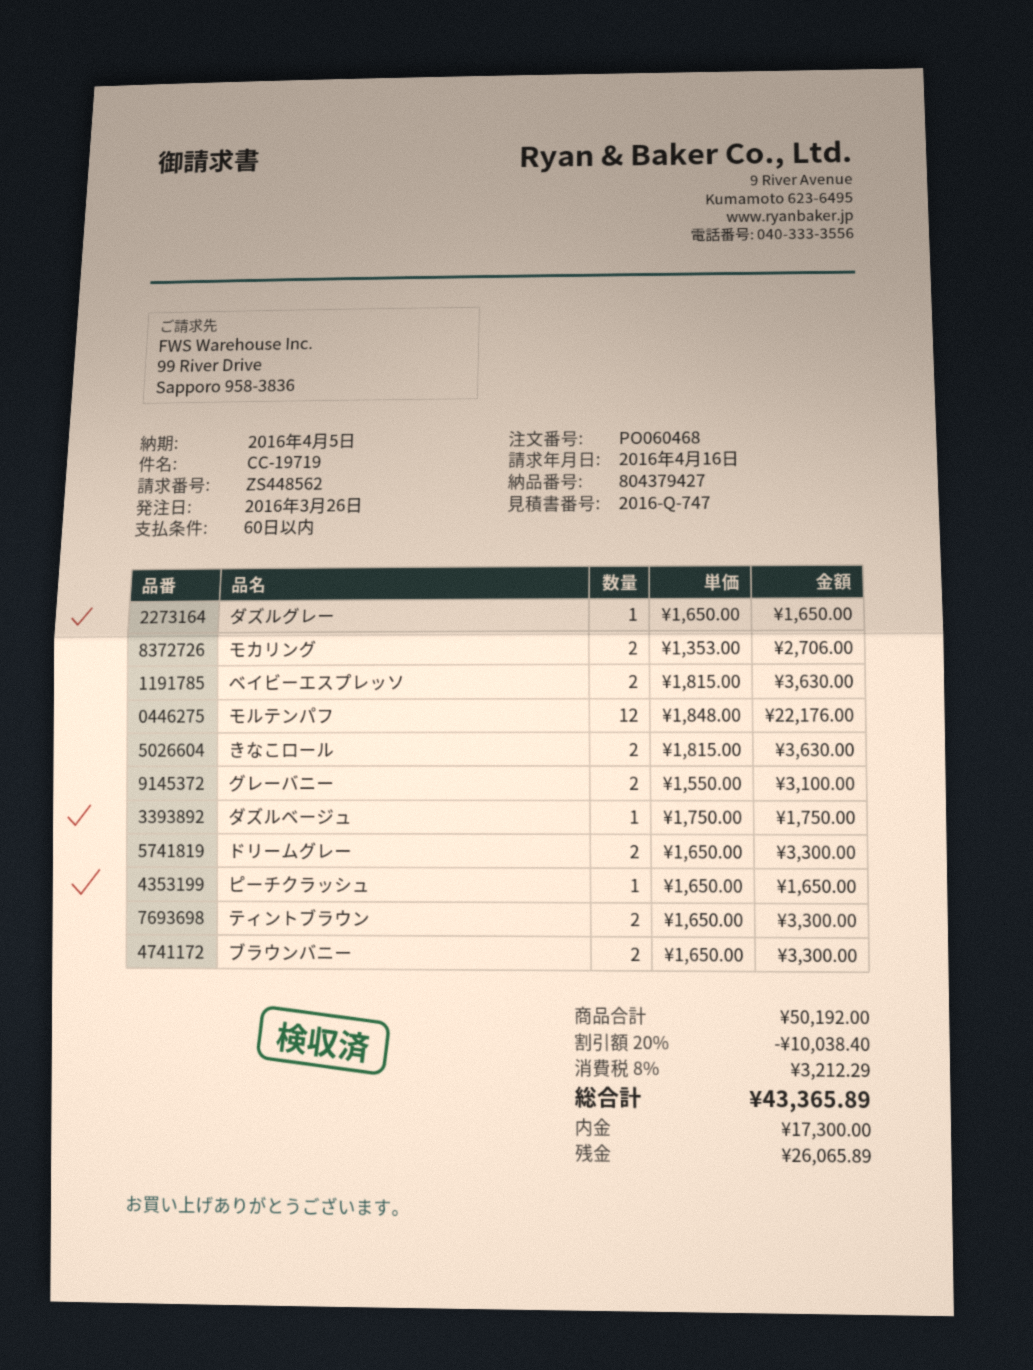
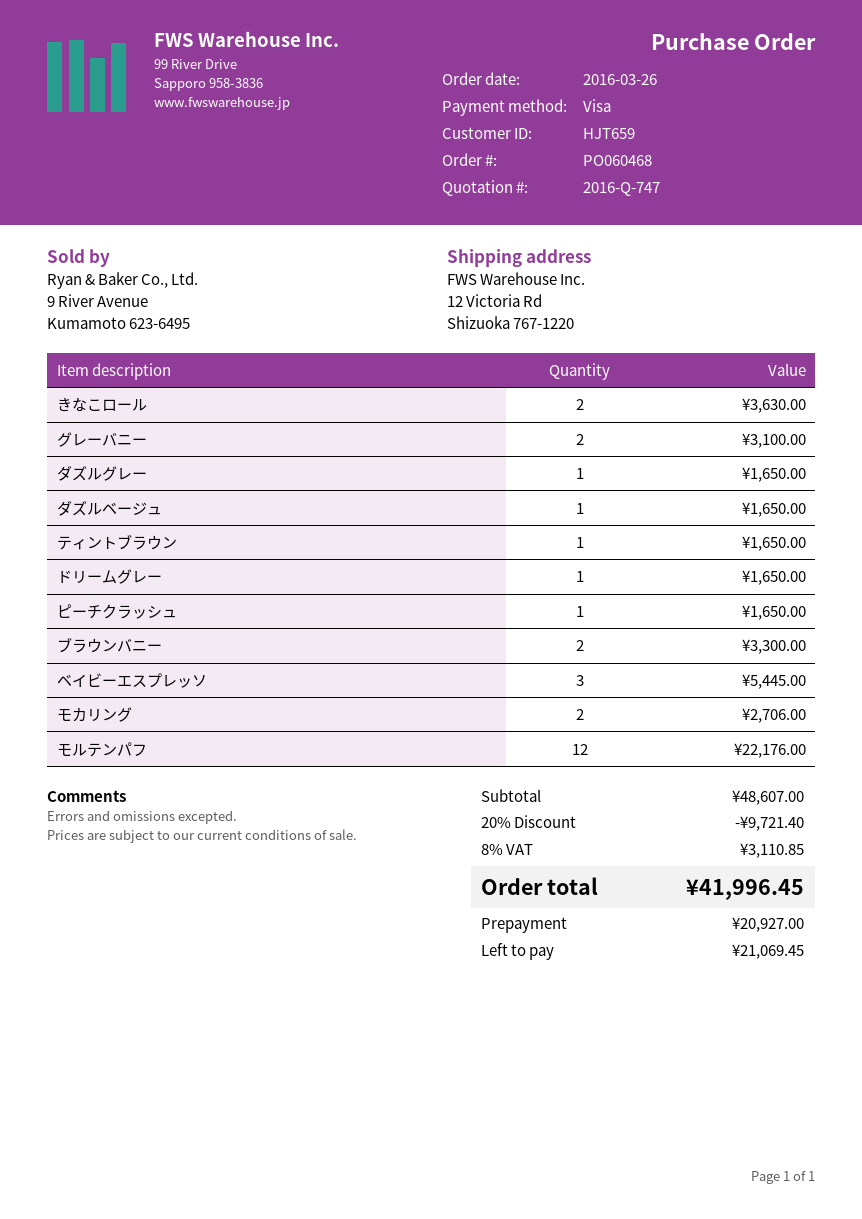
ベイビーエスプレッソ: 2 for 3630.00 -> 3 for 5445.00
ダズルベージュ: 1 for 1750.00 -> 1 for 1650.00
ドリームグレー: 2 for 3300.00 -> 1 for 1650.00
ティントブラウン: 2 for 3300.00 -> 1 for 1650.00
subtotal: 50192.00 -> 48607.00
discount: 20% = 10038.40 -> 20% = 9721.40
tax: 8% = 3212.29 -> 8% = 3110.85
total: 43365.89 -> 41996.45
deposit: 17300.00 -> 20927.00
balance: 26065.89 -> 21069.45

